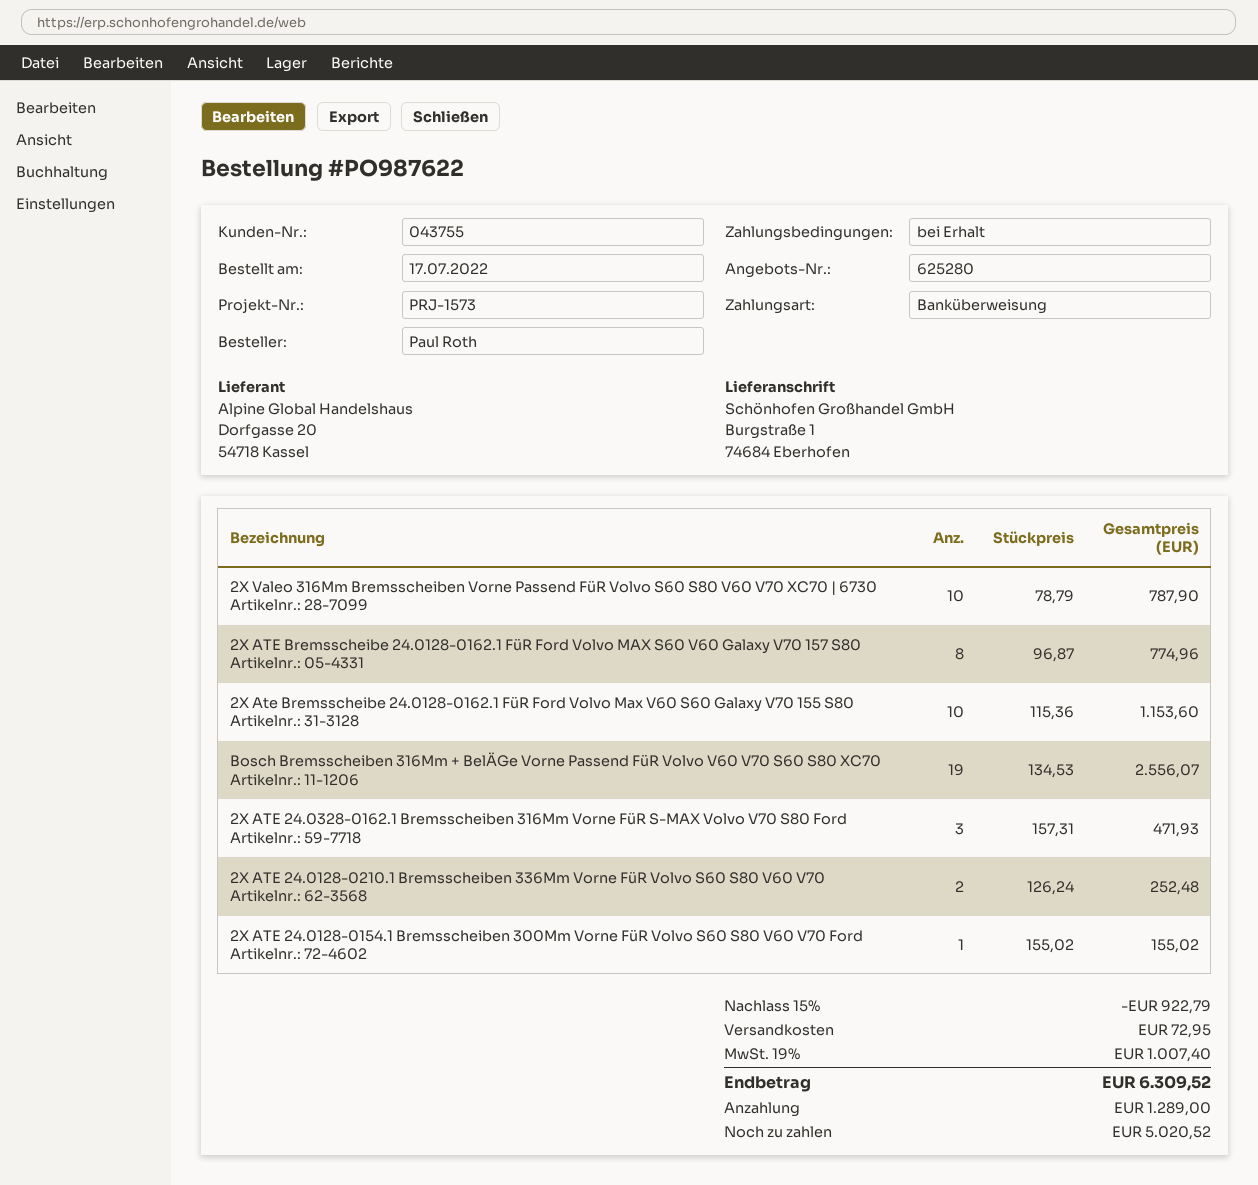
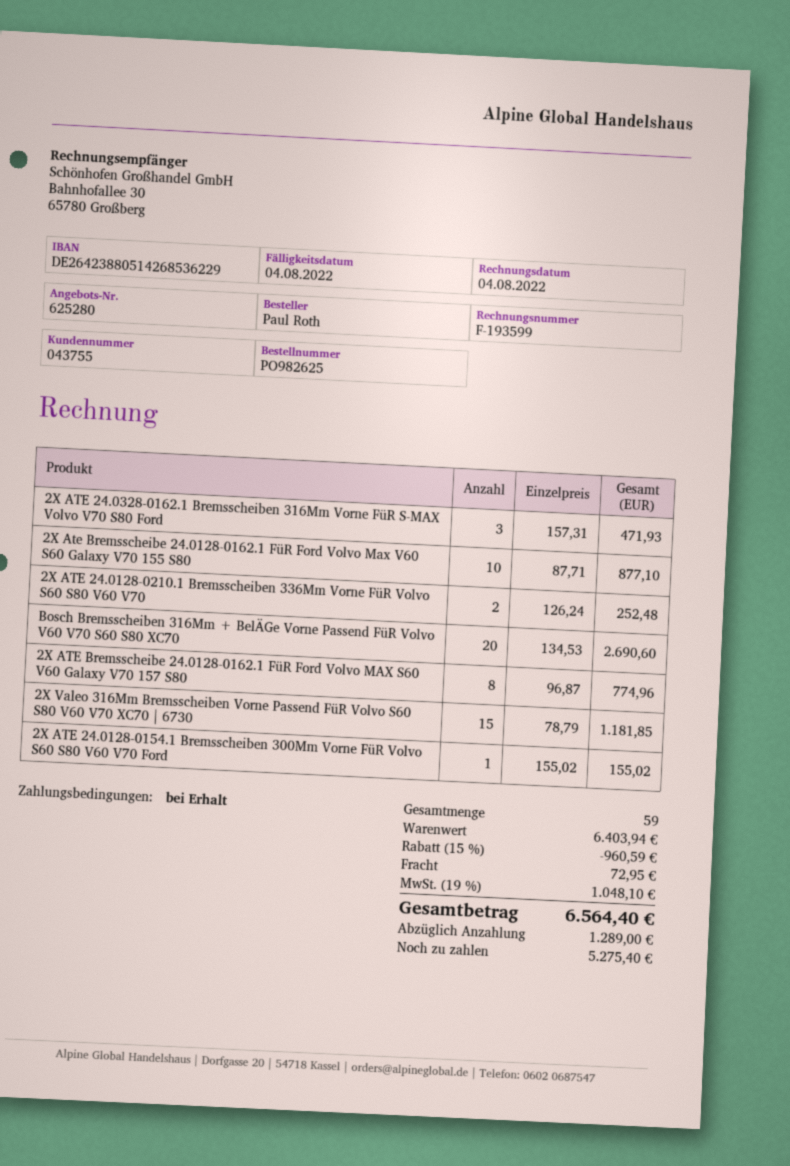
order number: PO987622 -> PO982625
2X Valeo 316Mm Bremsscheiben Vorne Passend FüR Volvo S60 S80 V60 V70 XC70 | 6730: 10 x 78.79 = 787.90 -> 15 x 78.79 = 1181.85
2X Ate Bremsscheibe 24.0128-0162.1 FüR Ford Volvo Max V60 S60 Galaxy V70 155 S80: 10 x 115.36 = 1153.60 -> 10 x 87.71 = 877.10
Bosch Bremsscheiben 316Mm + BelÄGe Vorne Passend FüR Volvo V60 V70 S60 S80 XC70: 19 x 134.53 = 2556.07 -> 20 x 134.53 = 2690.60
discount: 15% = 922.79 -> 15% = 960.59
tax: 19% = 1007.40 -> 19% = 1048.10
total: 6309.52 -> 6564.40
balance: 5020.52 -> 5275.40

